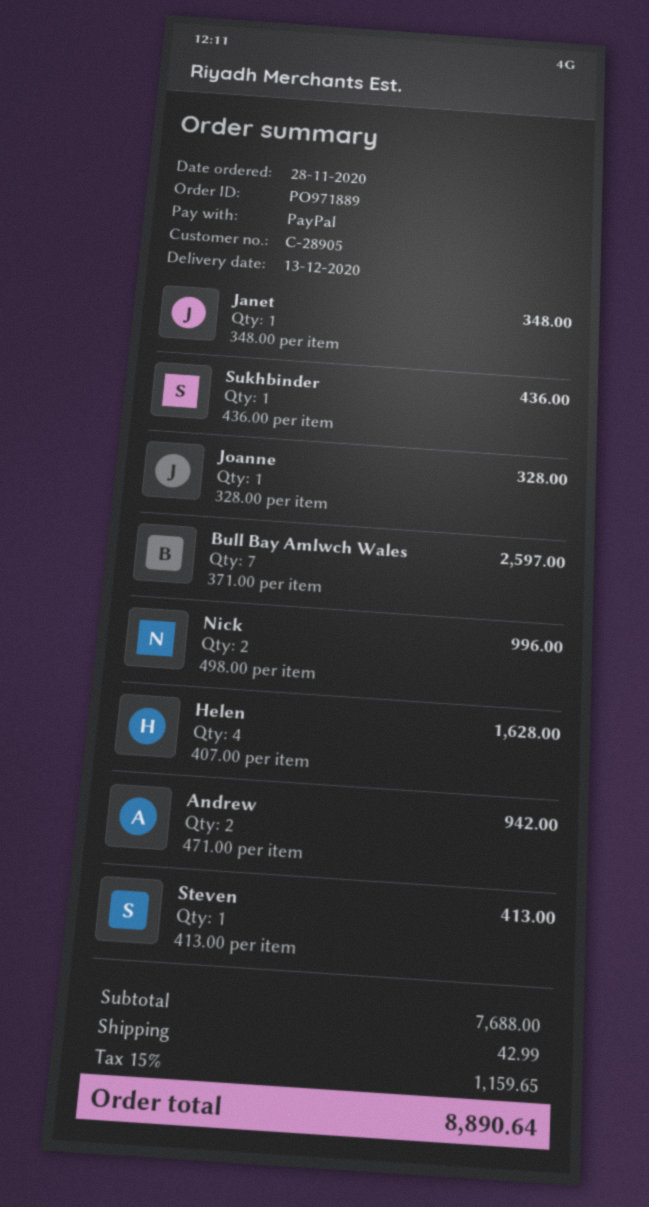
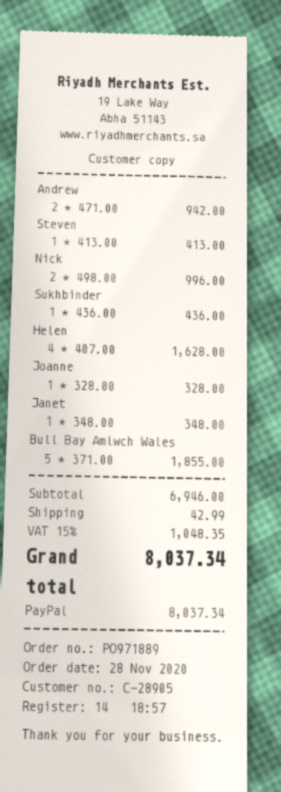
Bull Bay Amlwch Wales: 7 x 371.00 = 2597.00 -> 5 x 371.00 = 1855.00
subtotal: 7688.00 -> 6946.00
tax: 15% = 1159.65 -> 15% = 1048.35
total: 8890.64 -> 8037.34

